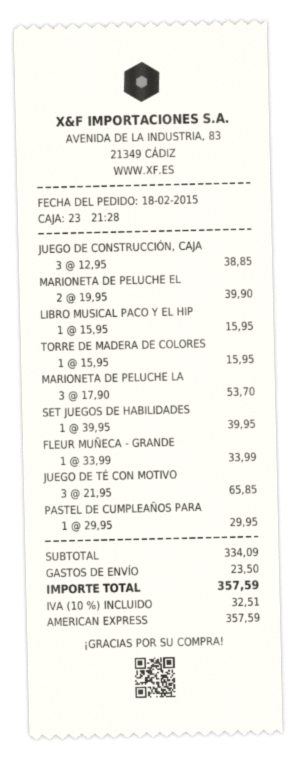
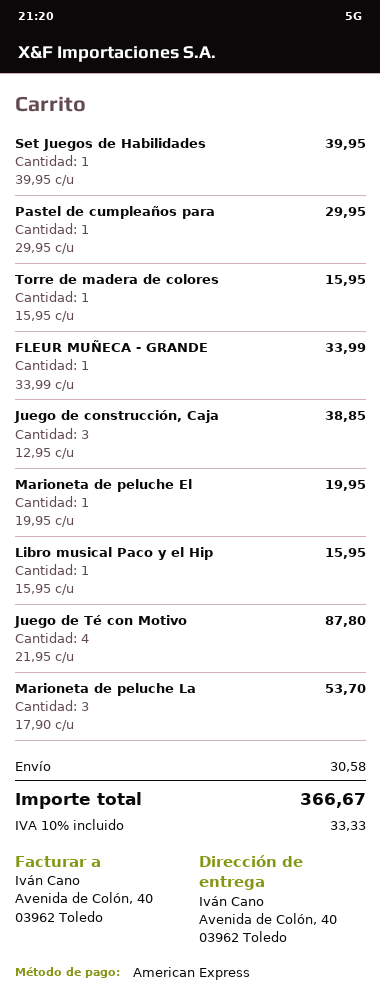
MARIONETA DE PELUCHE EL: 2 x 19.95 = 39.90 -> 1 x 19.95 = 19.95
JUEGO DE TÉ CON MOTIVO: 3 x 21.95 = 65.85 -> 4 x 21.95 = 87.80
shipping: 23.50 -> 30.58
tax: 10% = 32.51 -> 10% = 33.33
total: 357.59 -> 366.67

